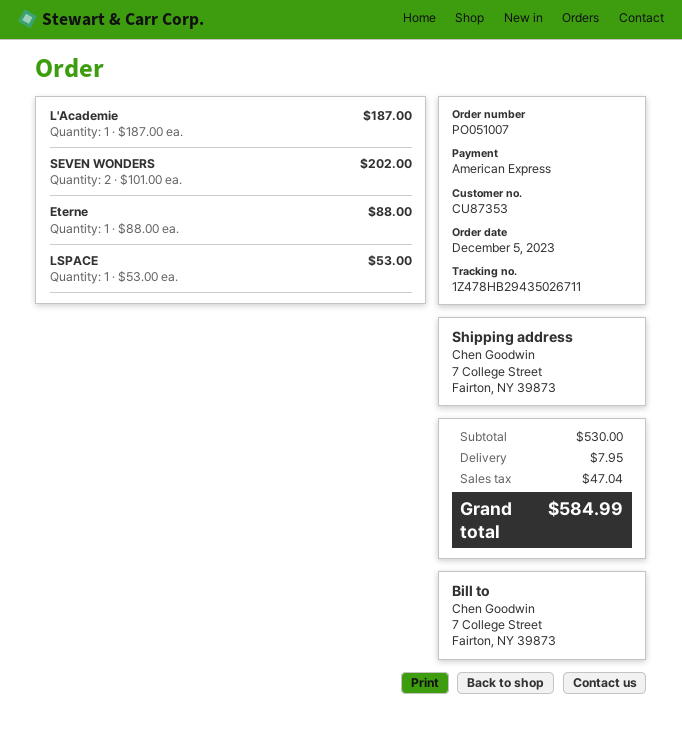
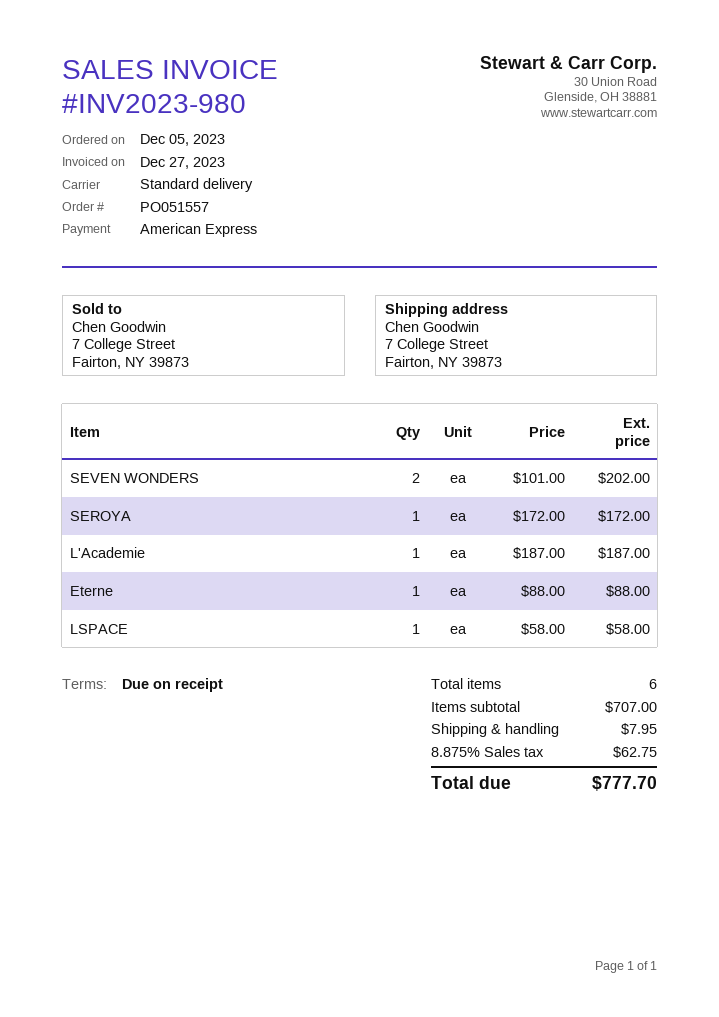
order number: PO051007 -> PO051557
LSPACE: 1 x 53.00 = 53.00 -> 1 x 58.00 = 58.00
SEROYA: none -> 1 x 172.00 = 172.00
subtotal: 530.00 -> 707.00
tax: 47.04 -> 62.75
total: 584.99 -> 777.70

